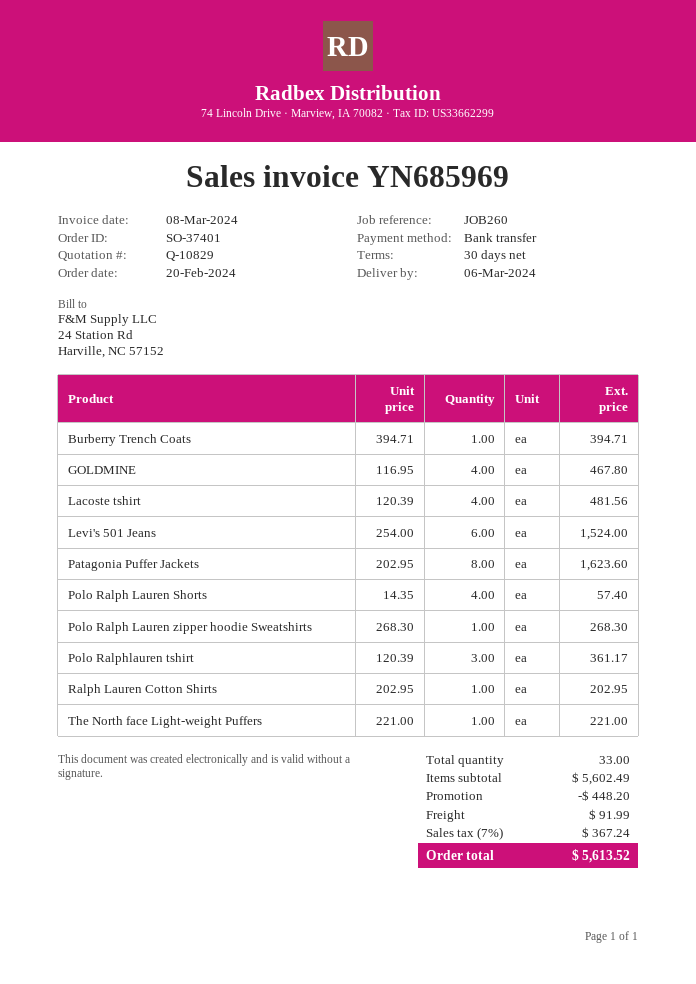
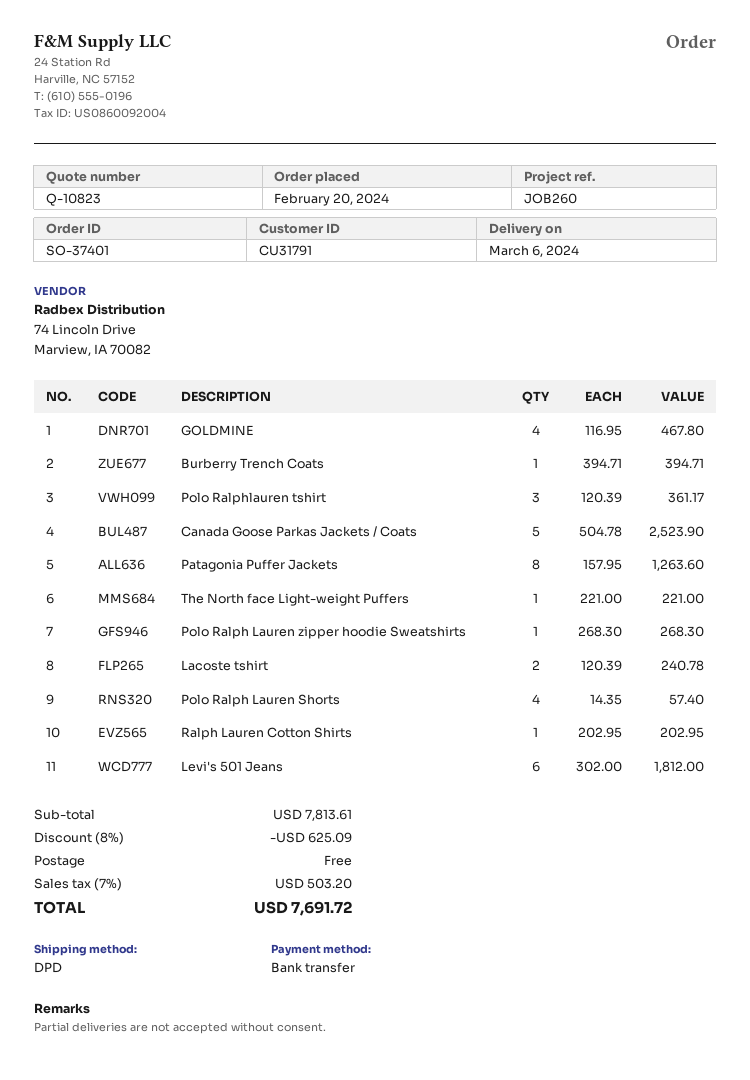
quote number: Q-10829 -> Q-10823
Lacoste tshirt: 4 x 120.39 = 481.56 -> 2 x 120.39 = 240.78
Levi's 501 Jeans: 6 x 254.00 = 1524.00 -> 6 x 302.00 = 1812.00
Patagonia Puffer Jackets: 8 x 202.95 = 1623.60 -> 8 x 157.95 = 1263.60
Canada Goose Parkas Jackets / Coats: none -> 5 x 504.78 = 2523.90
subtotal: 5602.49 -> 7813.61
discount: 448.20 -> 625.09
shipping: 91.99 -> 0.00
tax: 7% = 367.24 -> 7% = 503.20
total: 5613.52 -> 7691.72

